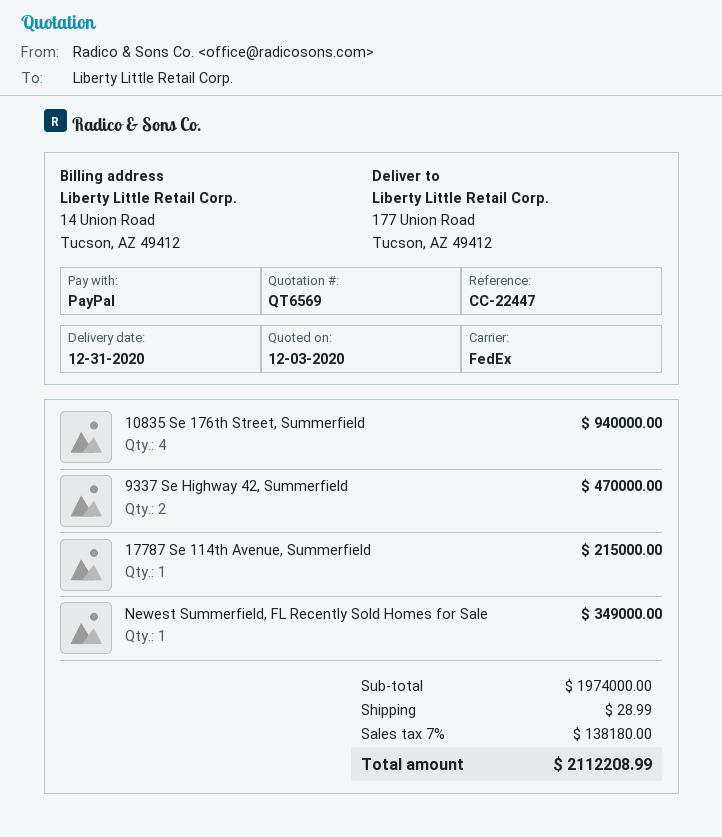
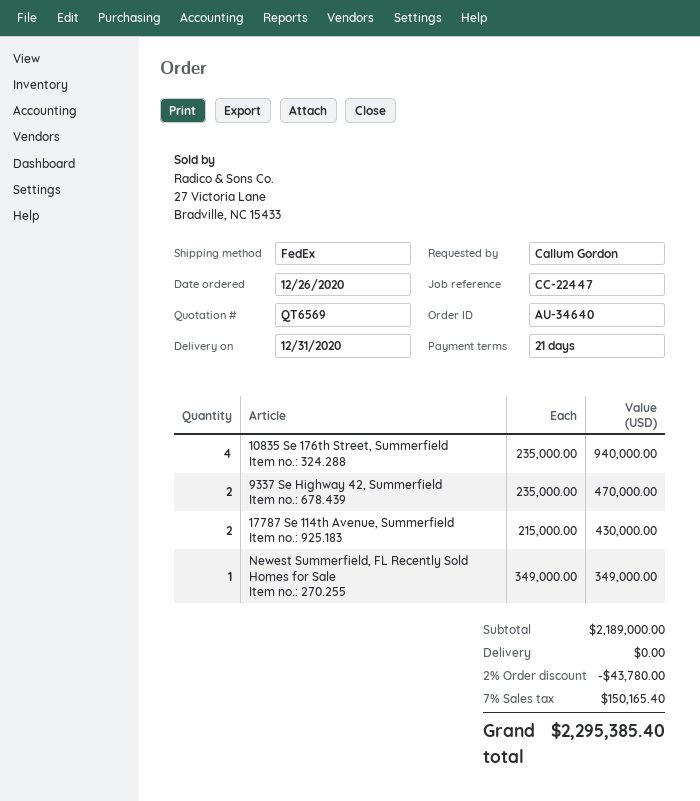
17787 Se 114th Avenue, Summerfield: 1 for 215000.00 -> 2 for 430000.00
subtotal: 1974000.00 -> 2189000.00
discount: none -> 2% = 43780.00
shipping: 28.99 -> 0.00
tax: 7% = 138180.00 -> 7% = 150165.40
total: 2112208.99 -> 2295385.40

